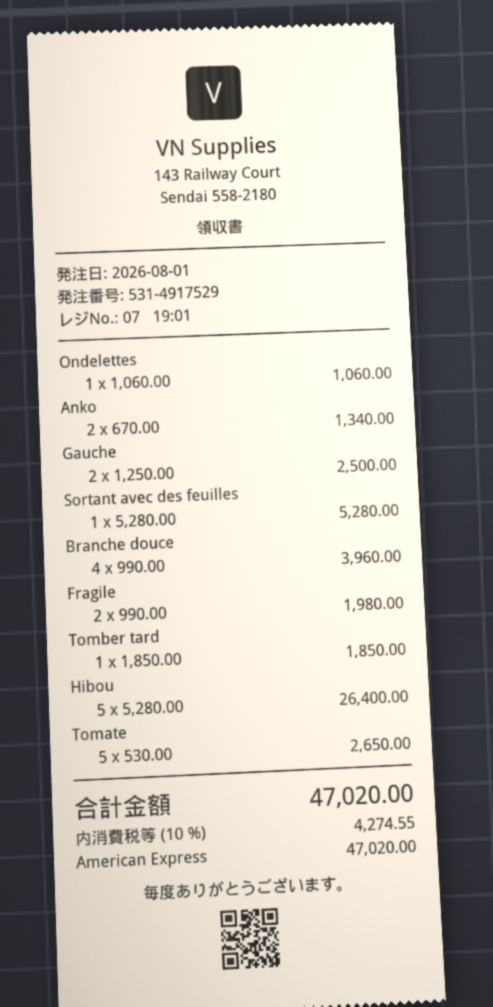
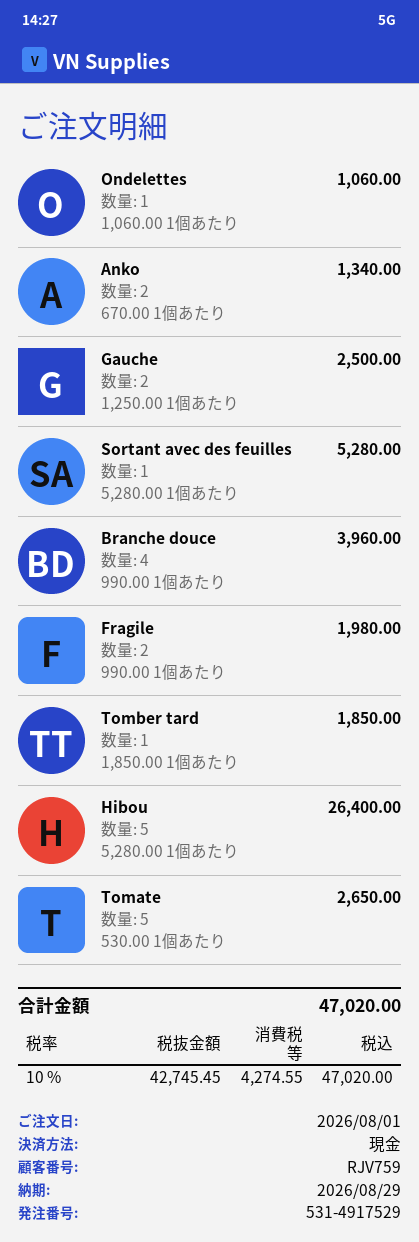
payment method: American Express -> cash

